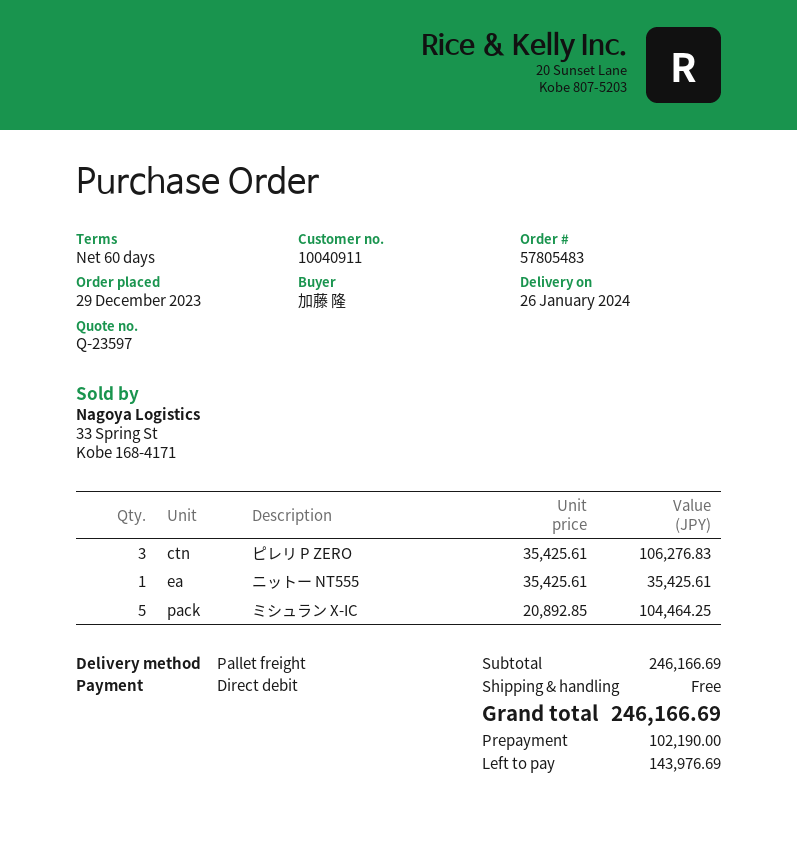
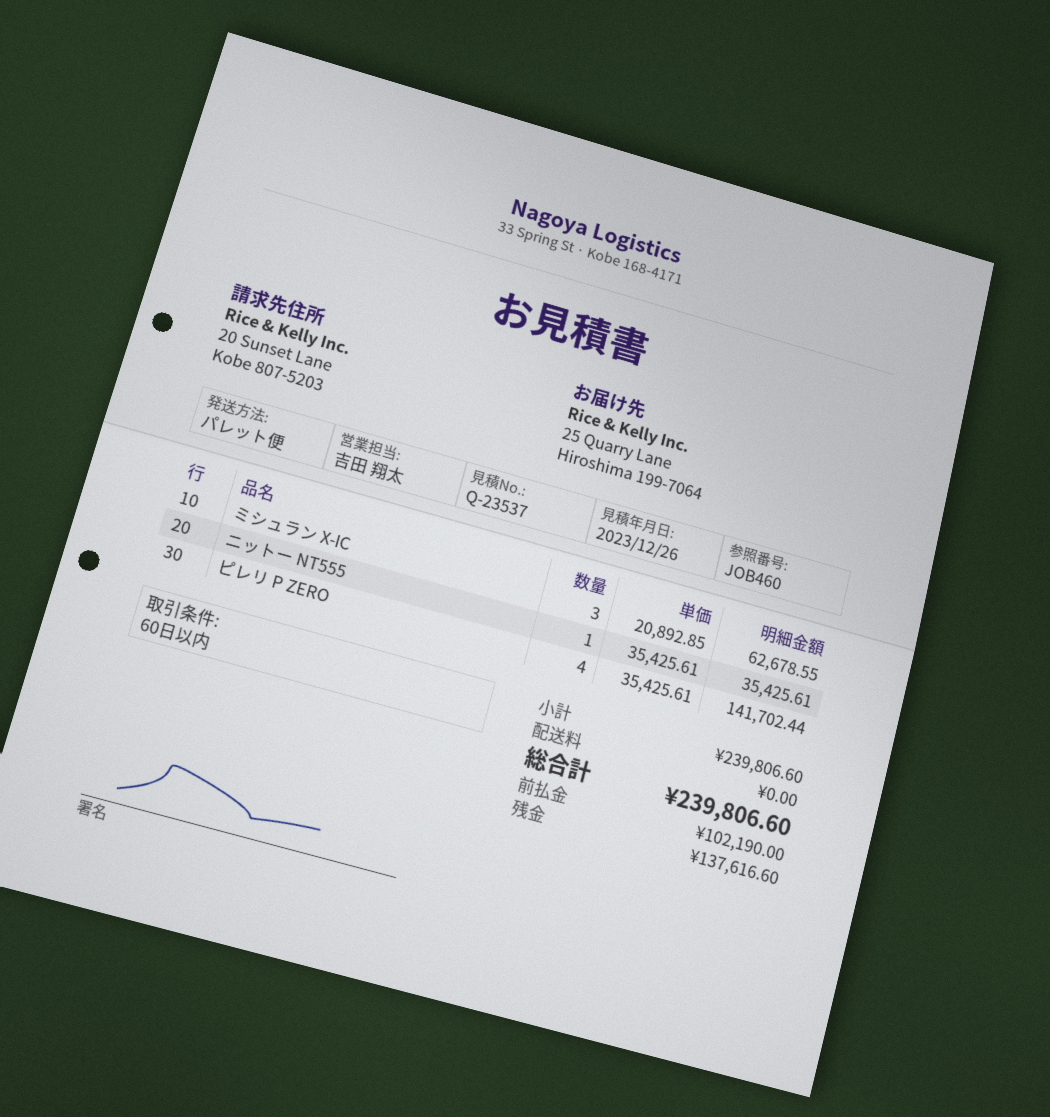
quote number: Q-23597 -> Q-23537
ピレリ P ZERO: 3 x 35425.61 = 106276.83 -> 4 x 35425.61 = 141702.44
ミシュラン X-IC: 5 x 20892.85 = 104464.25 -> 3 x 20892.85 = 62678.55
subtotal: 246166.69 -> 239806.60
total: 246166.69 -> 239806.60
balance: 143976.69 -> 137616.60

